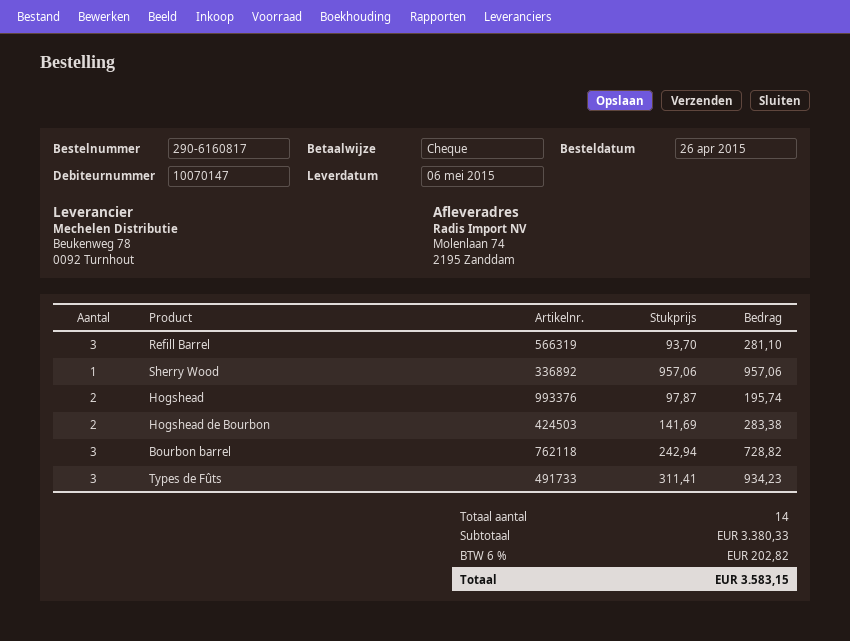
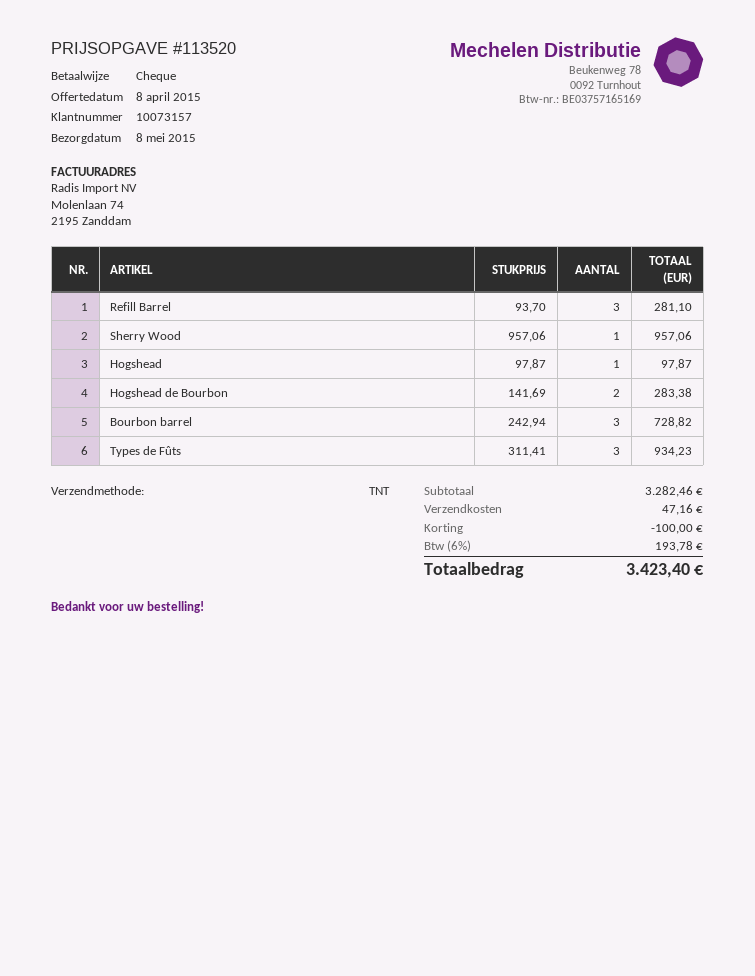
delivery date: 2015-05-06 -> 2015-05-08
customer number: 10070147 -> 10073157
Hogshead: 2 x 97.87 = 195.74 -> 1 x 97.87 = 97.87
subtotal: 3380.33 -> 3282.46
discount: none -> 100.00
shipping: none -> 47.16
tax: 6% = 202.82 -> 6% = 193.78
total: 3583.15 -> 3423.40

